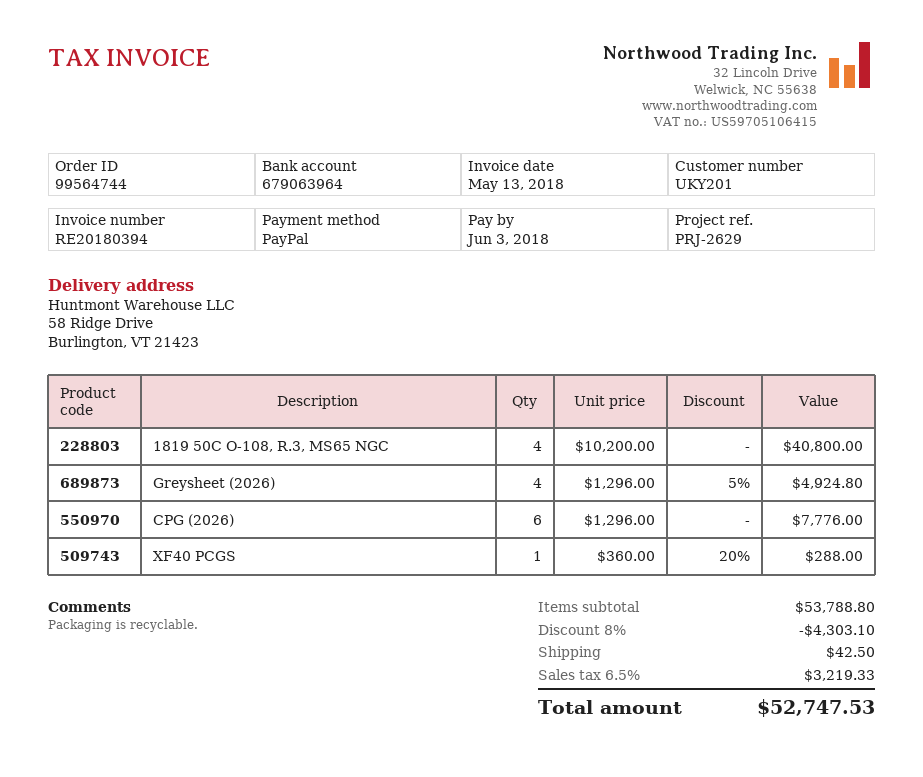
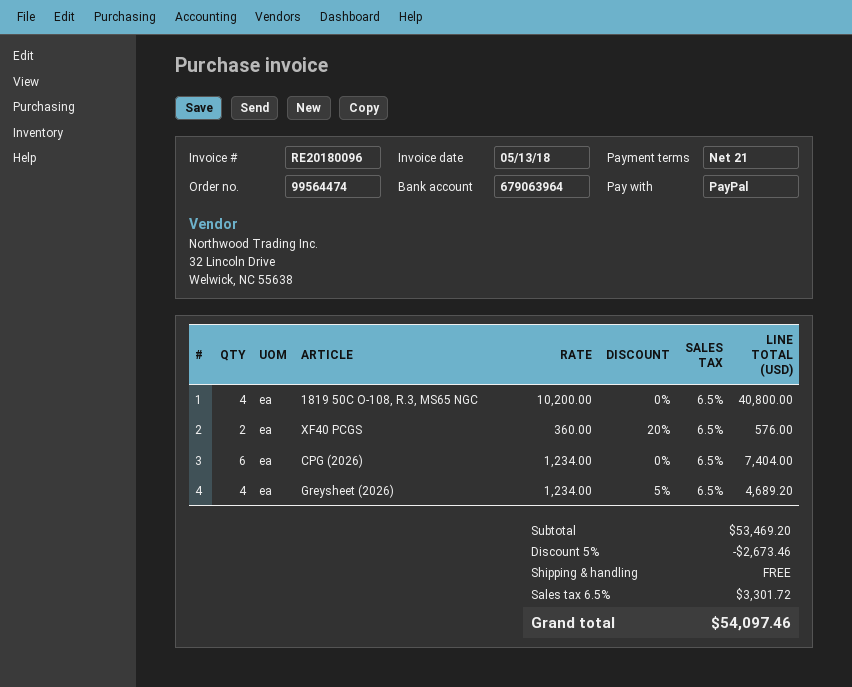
order number: 99564744 -> 99564474
invoice number: RE20180394 -> RE20180096
Greysheet (2026): 4 x 1296.00 - 5% = 4924.80 -> 4 x 1234.00 - 5% = 4689.20
CPG (2026): 6 x 1296.00 = 7776.00 -> 6 x 1234.00 = 7404.00
XF40 PCGS: 1 x 360.00 - 20% = 288.00 -> 2 x 360.00 - 20% = 576.00
subtotal: 53788.80 -> 53469.20
discount: 8% = 4303.10 -> 5% = 2673.46
shipping: 42.50 -> 0.00
tax: 6.5% = 3219.33 -> 6.5% = 3301.72
total: 52747.53 -> 54097.46

